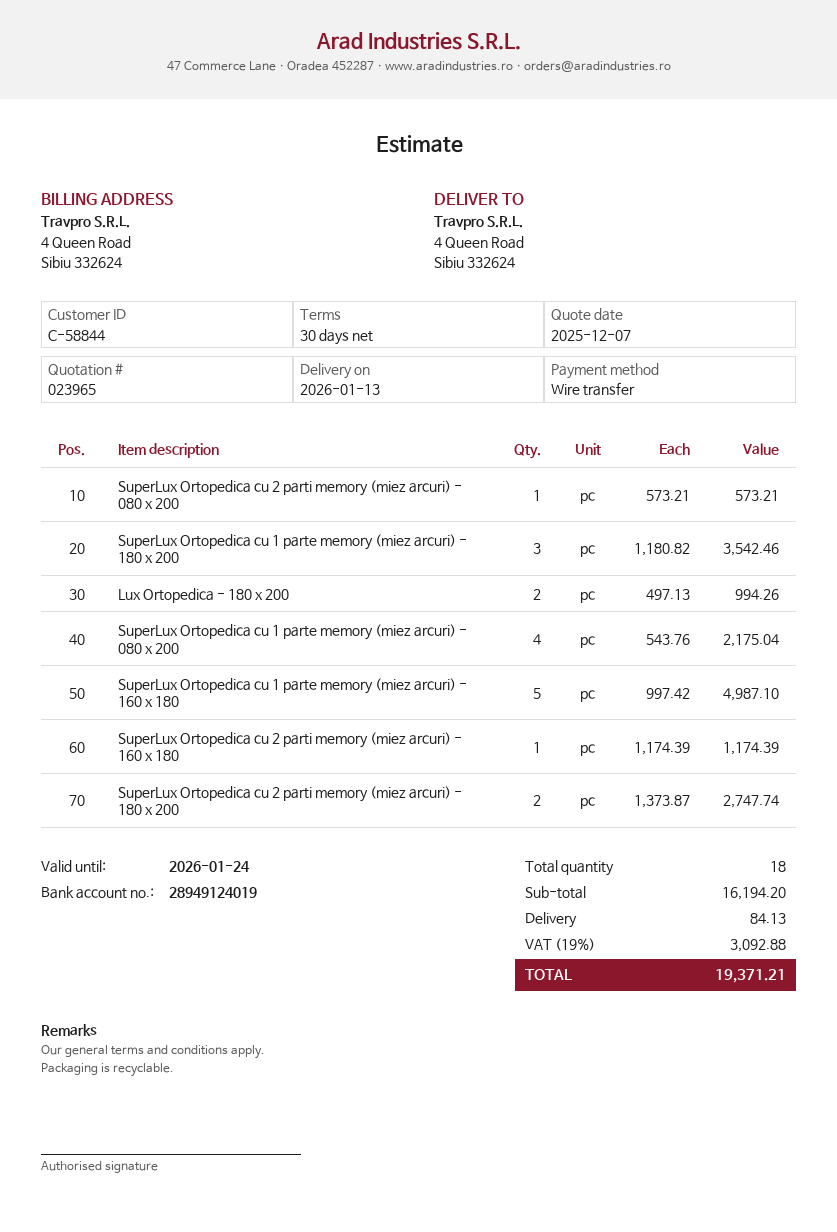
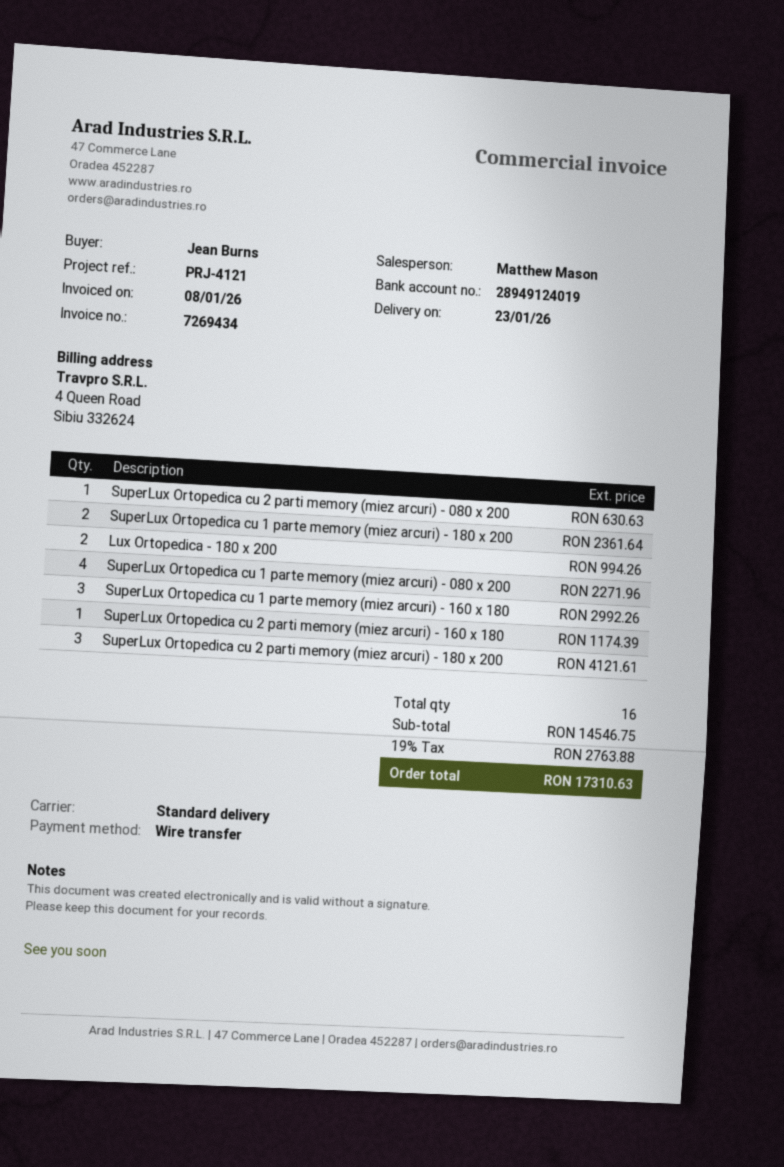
delivery date: 2026-01-13 -> 2026-01-23
SuperLux Ortopedica cu 2 parti memory (miez arcuri) - 080 x 200: 1 for 573.21 -> 1 for 630.63
SuperLux Ortopedica cu 1 parte memory (miez arcuri) - 180 x 200: 3 for 3542.46 -> 2 for 2361.64
SuperLux Ortopedica cu 1 parte memory (miez arcuri) - 080 x 200: 4 for 2175.04 -> 4 for 2271.96
SuperLux Ortopedica cu 1 parte memory (miez arcuri) - 160 x 180: 5 for 4987.10 -> 3 for 2992.26
SuperLux Ortopedica cu 2 parti memory (miez arcuri) - 180 x 200: 2 for 2747.74 -> 3 for 4121.61
total quantity: 18 -> 16
subtotal: 16194.20 -> 14546.75
shipping: 84.13 -> none
tax: 19% = 3092.88 -> 19% = 2763.88
total: 19371.21 -> 17310.63

